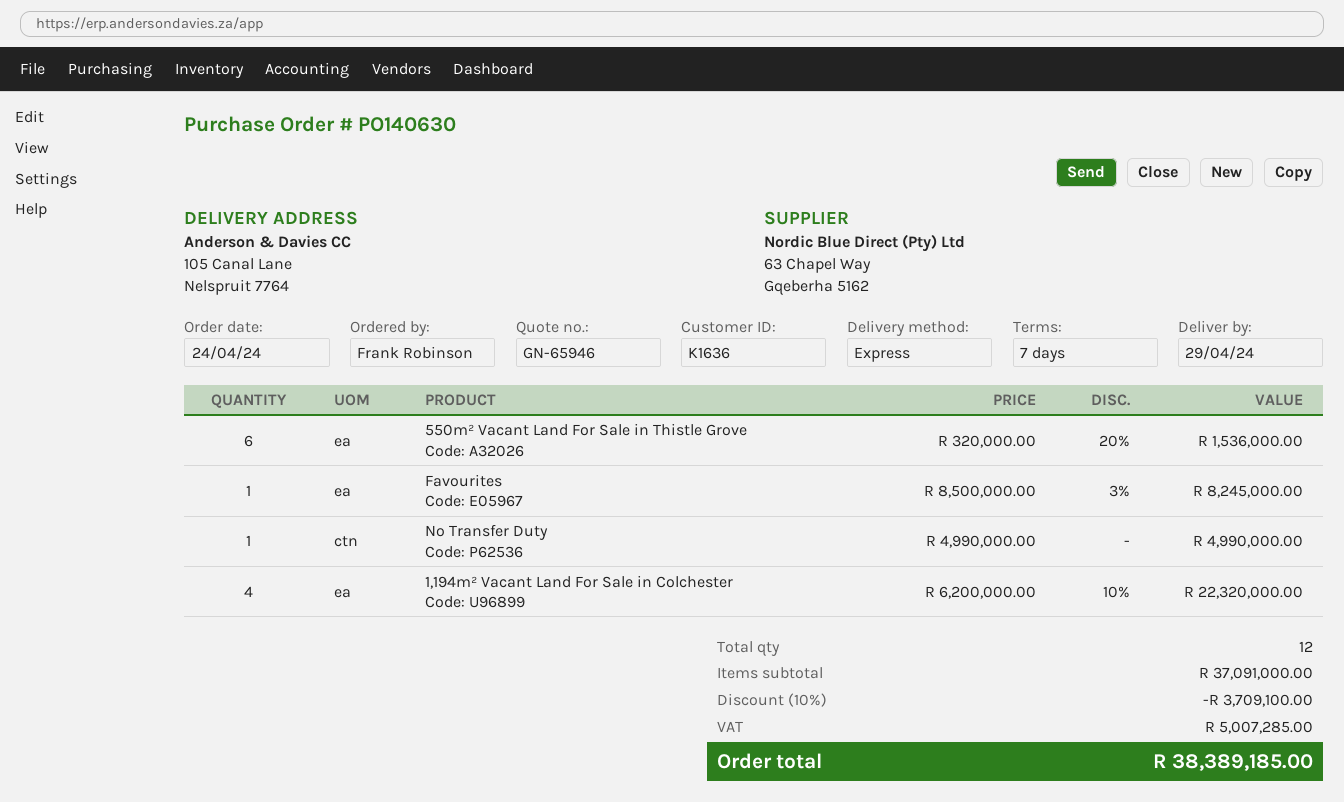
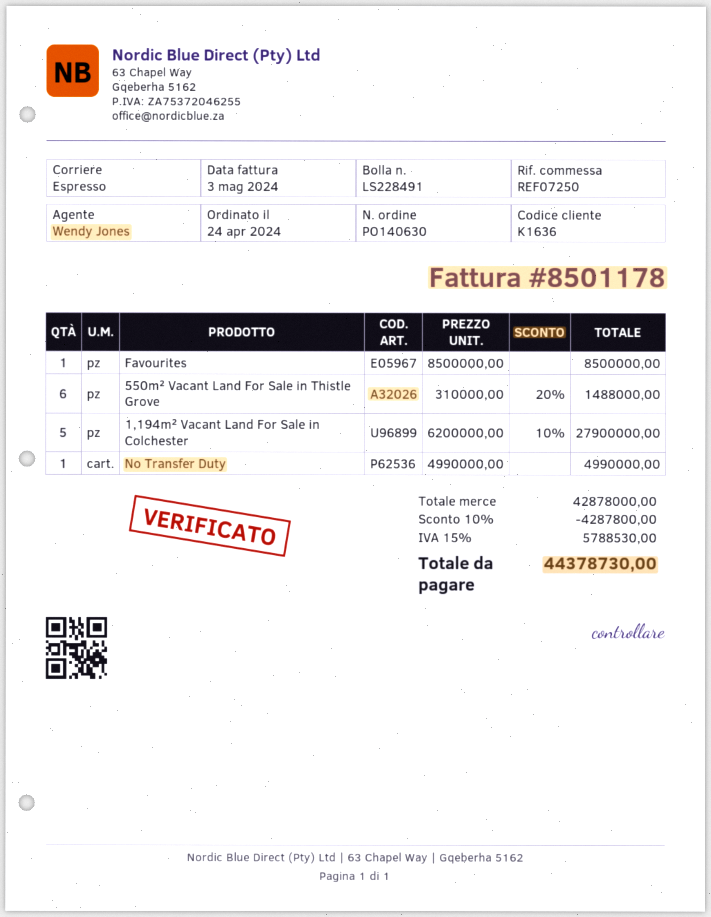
550m² Vacant Land For Sale in Thistle Grove: 6 x 320000.00 - 20% = 1536000.00 -> 6 x 310000.00 - 20% = 1488000.00
Favourites: 1 x 8500000.00 - 3% = 8245000.00 -> 1 x 8500000.00 = 8500000.00
1,194m² Vacant Land For Sale in Colchester: 4 x 6200000.00 - 10% = 22320000.00 -> 5 x 6200000.00 - 10% = 27900000.00
subtotal: 37091000.00 -> 42878000.00
discount: 10% = 3709100.00 -> 10% = 4287800.00
tax: 5007285.00 -> 5788530.00
total: 38389185.00 -> 44378730.00

